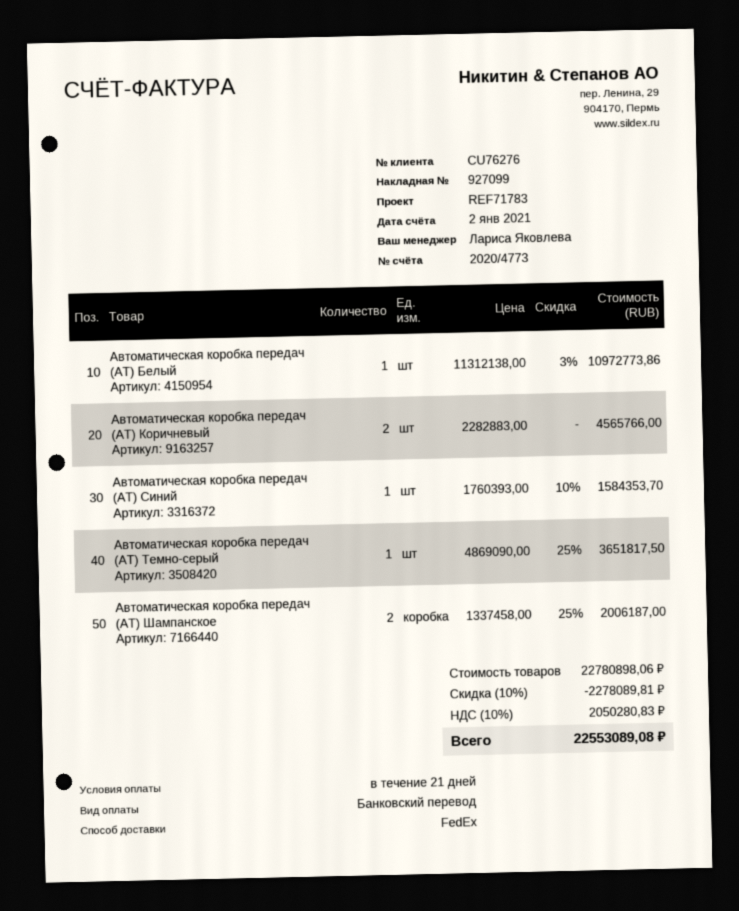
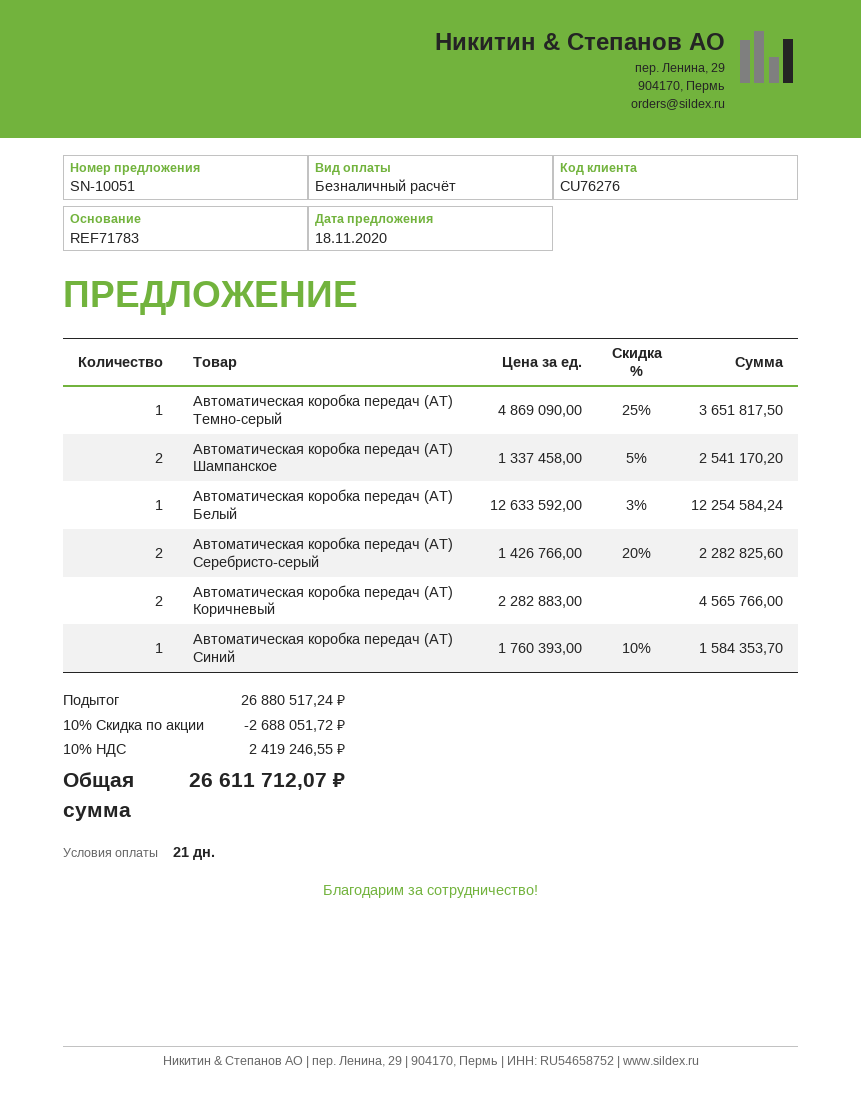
Автоматическая коробка передач (АТ) Белый: 1 x 11312138.00 - 3% = 10972773.86 -> 1 x 12633592.00 - 3% = 12254584.24
Автоматическая коробка передач (АТ) Шампанское: 2 x 1337458.00 - 25% = 2006187.00 -> 2 x 1337458.00 - 5% = 2541170.20
Автоматическая коробка передач (АТ) Серебристо-серый: none -> 2 x 1426766.00 - 20% = 2282825.60
subtotal: 22780898.06 -> 26880517.24
discount: 10% = 2278089.81 -> 10% = 2688051.72
tax: 10% = 2050280.83 -> 10% = 2419246.55
total: 22553089.08 -> 26611712.07

